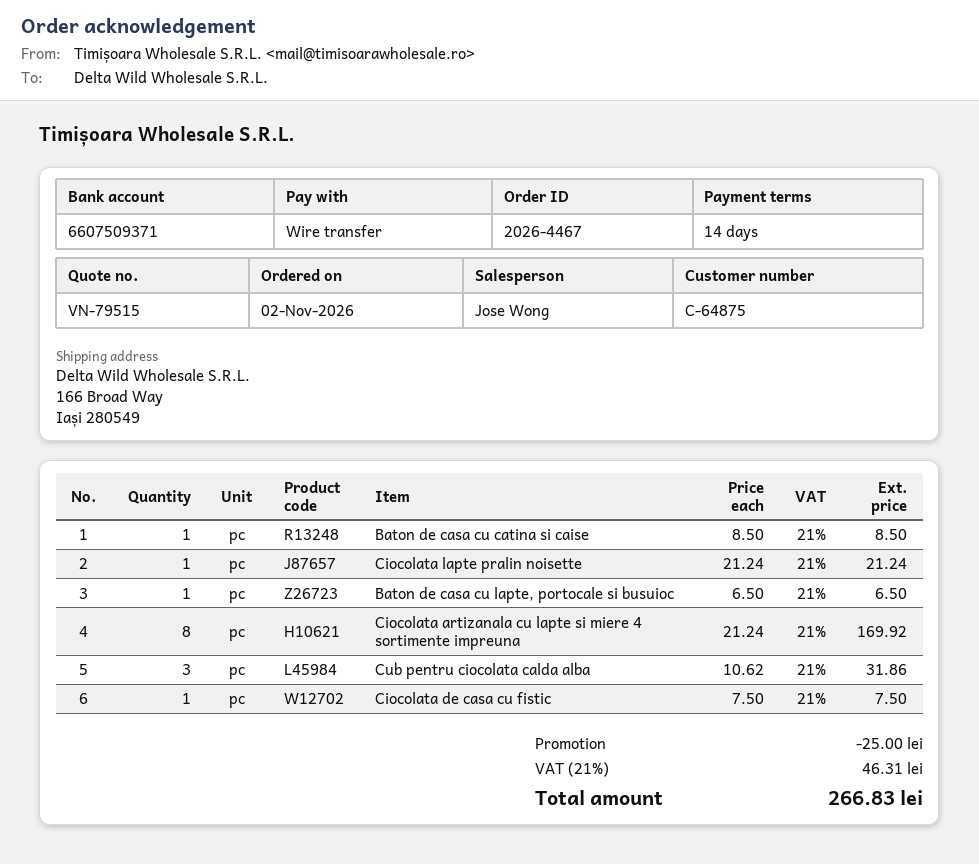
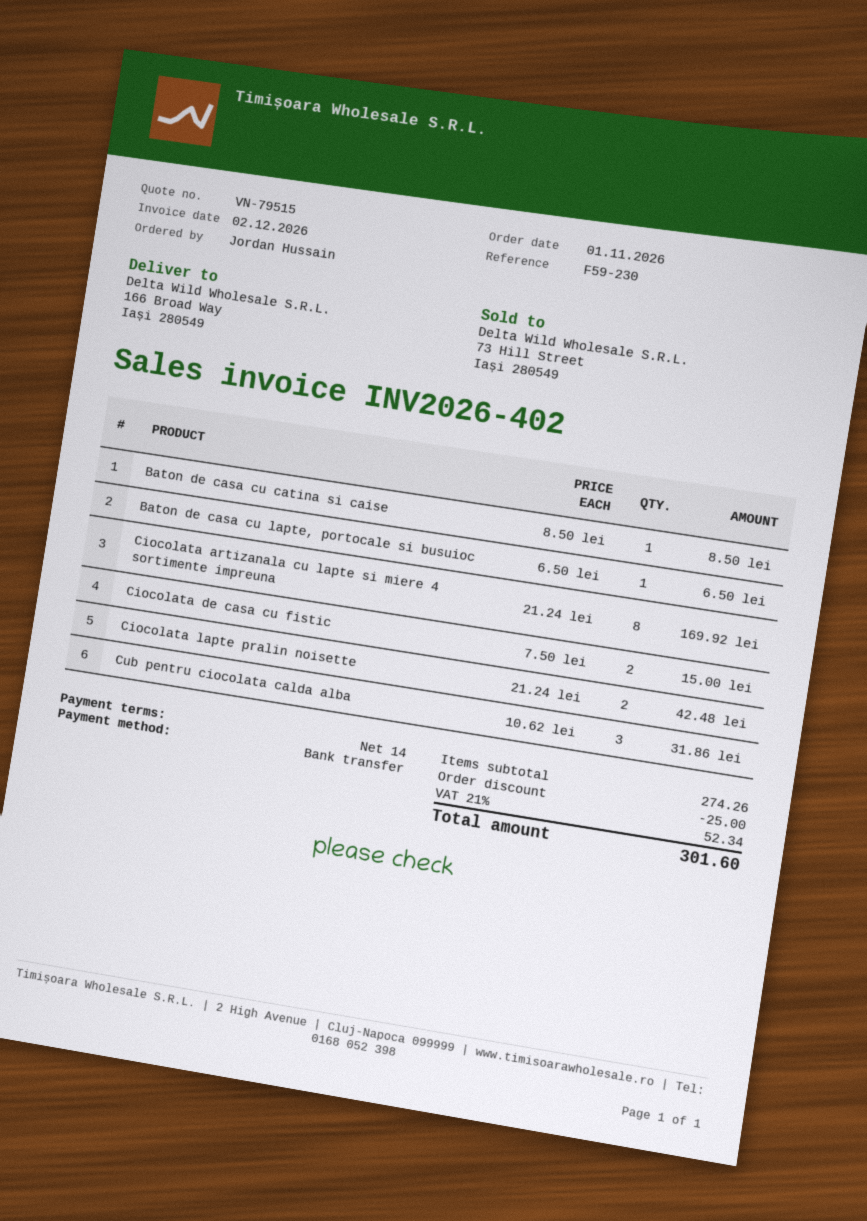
order date: 2026-11-02 -> 2026-11-01
Ciocolata lapte pralin noisette: 1 x 21.24 = 21.24 -> 2 x 21.24 = 42.48
Ciocolata de casa cu fistic: 1 x 7.50 = 7.50 -> 2 x 7.50 = 15.00
tax: 21% = 46.31 -> 21% = 52.34
total: 266.83 -> 301.60

